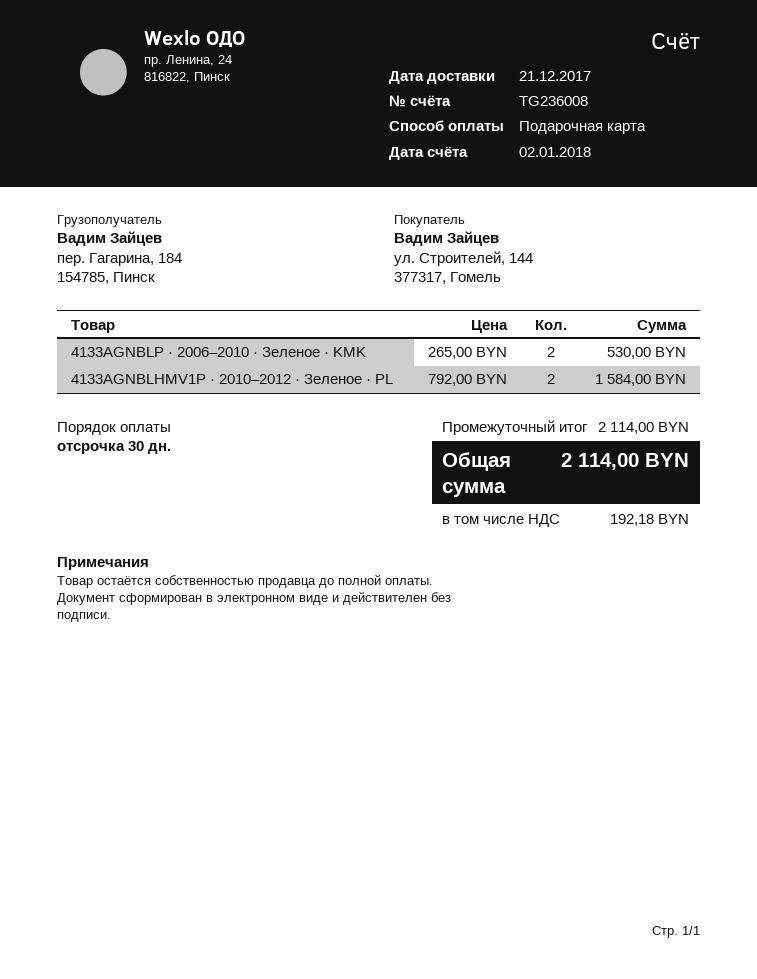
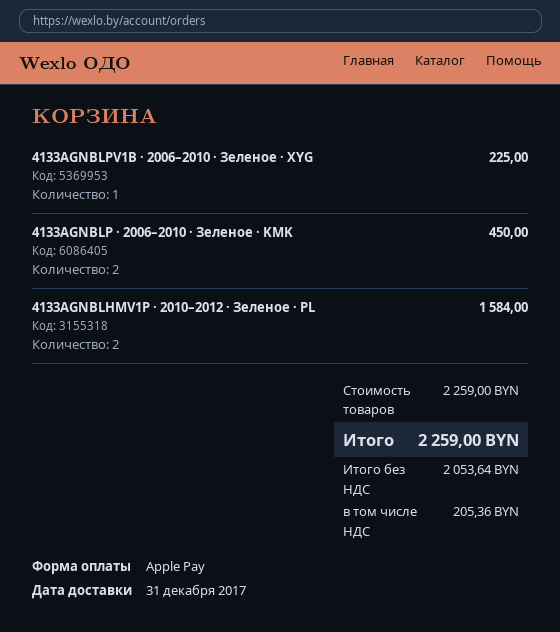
delivery date: 2017-12-21 -> 2017-12-31
payment method: gift card -> Apple Pay
4133AGNBLP · 2006–2010 · Зеленое · KMK: 2 for 530.00 -> 2 for 450.00
4133AGNBLPV1B · 2006–2010 · Зеленое · XYG: none -> 1 for 225.00
subtotal: 2114.00 -> 2259.00
tax: 192.18 -> 205.36
total: 2114.00 -> 2259.00

